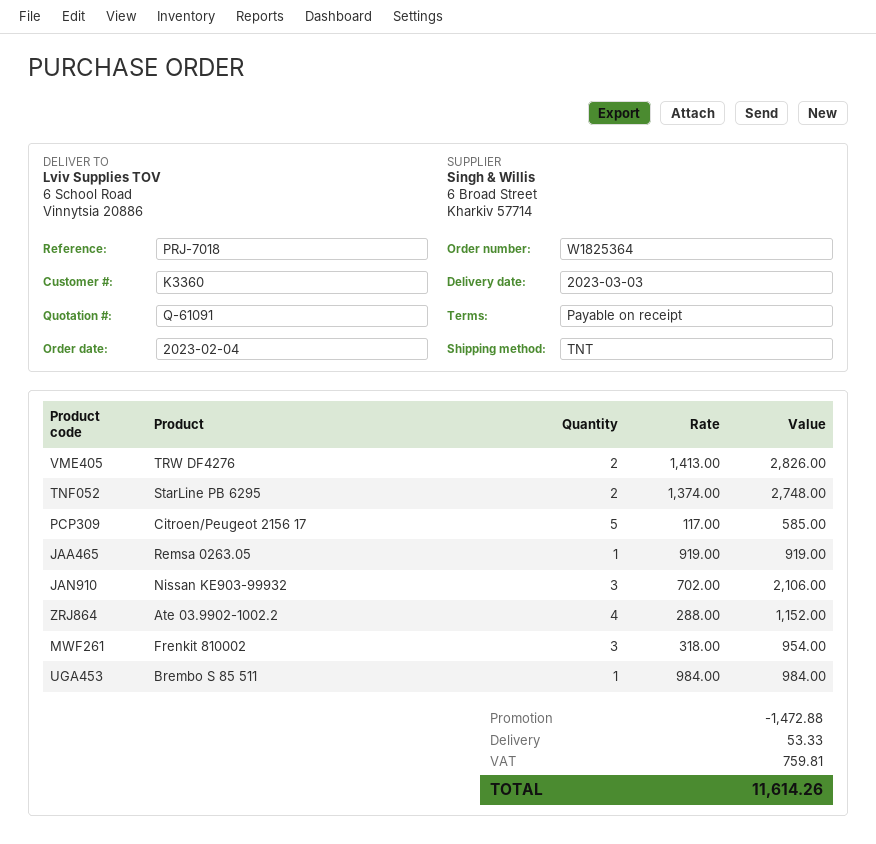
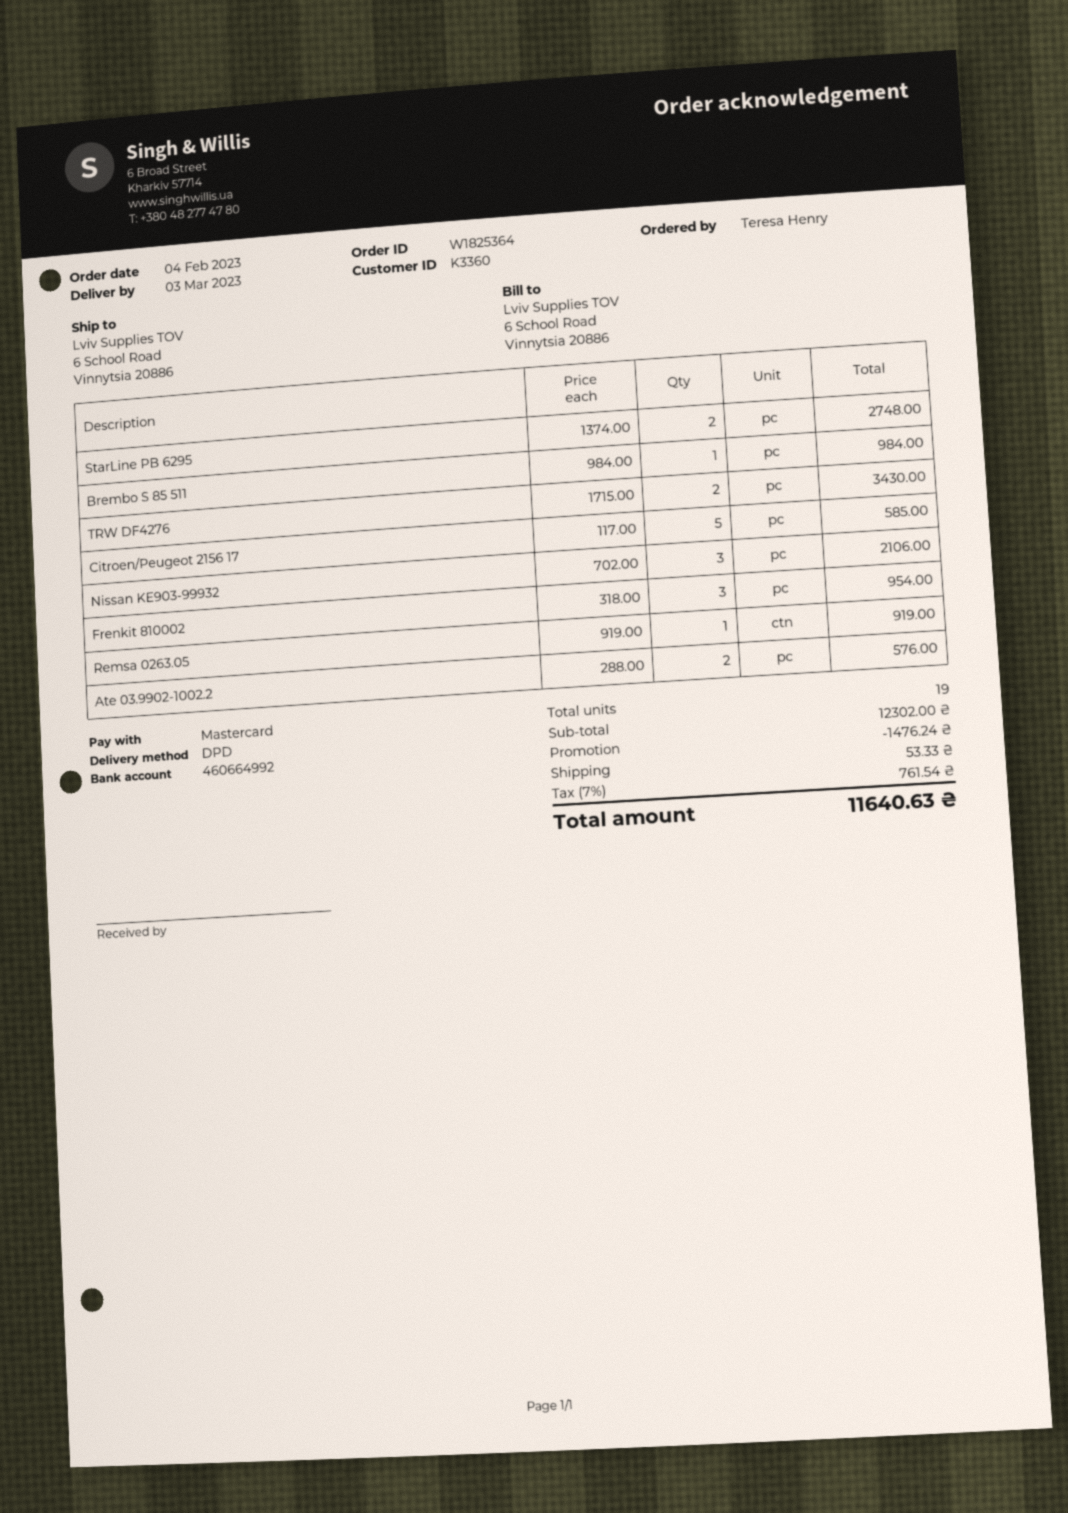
shipping method: TNT -> DPD
TRW DF4276: 2 x 1413.00 = 2826.00 -> 2 x 1715.00 = 3430.00
Ate 03.9902-1002.2: 4 x 288.00 = 1152.00 -> 2 x 288.00 = 576.00
discount: 1472.88 -> 1476.24
tax: 759.81 -> 761.54
total: 11614.26 -> 11640.63

